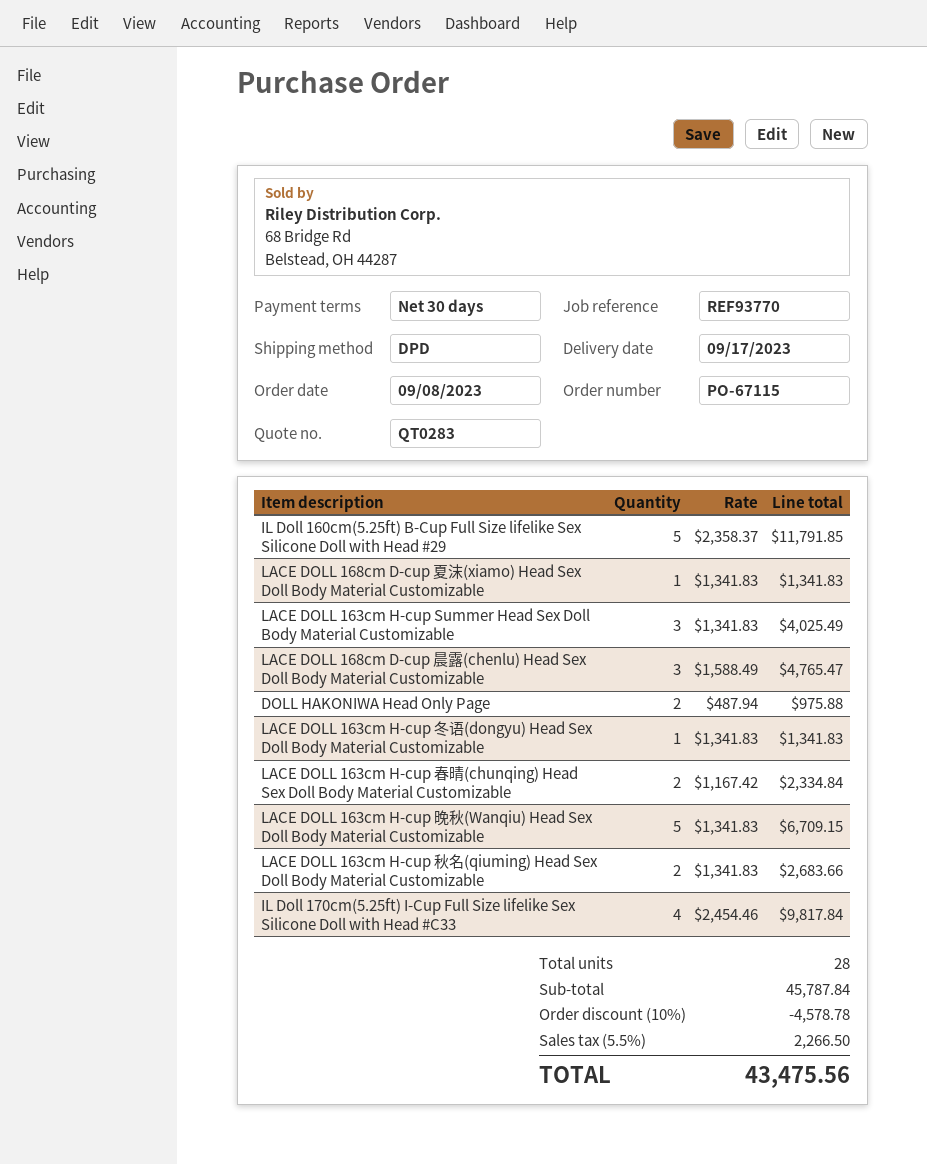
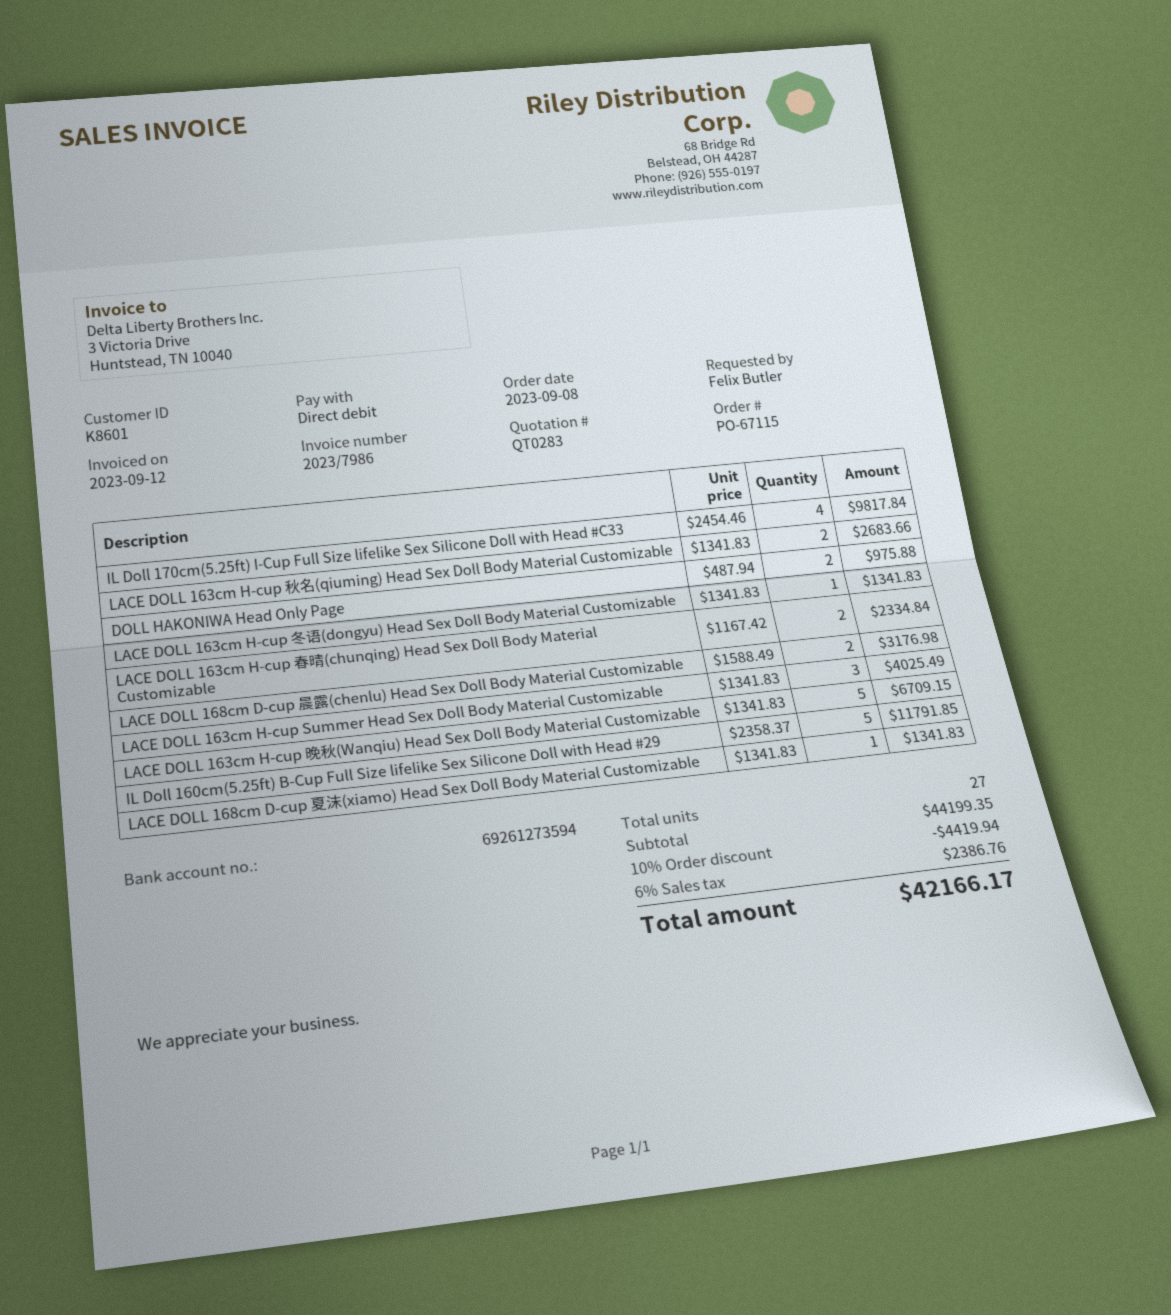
LACE DOLL 168cm D-cup 晨露(chenlu) Head Sex Doll Body Material Customizable: 3 x 1588.49 = 4765.47 -> 2 x 1588.49 = 3176.98
total quantity: 28 -> 27
subtotal: 45787.84 -> 44199.35
discount: 10% = 4578.78 -> 10% = 4419.94
tax: 5.5% = 2266.50 -> 6% = 2386.76
total: 43475.56 -> 42166.17

